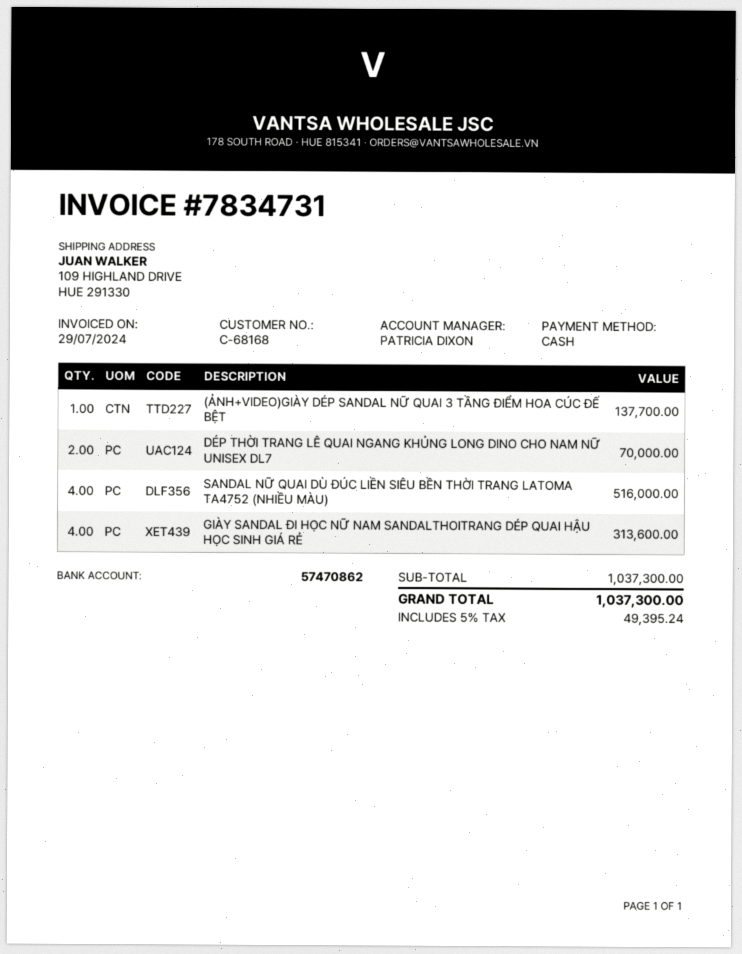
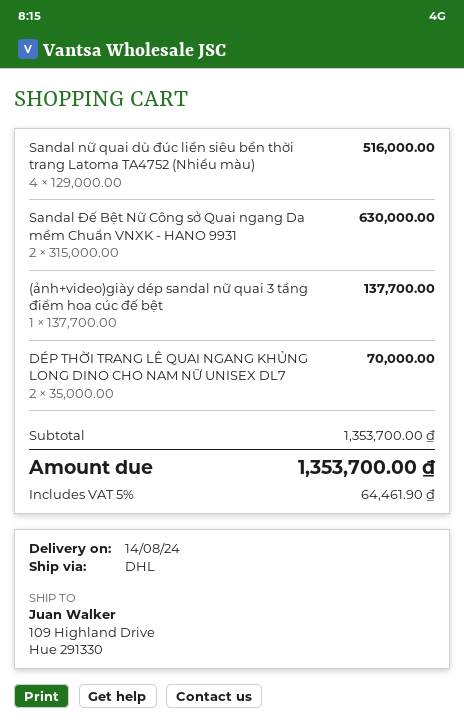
GIÀY SANDAL ĐI HỌC NỮ NAM SANDALTHOITRANG DÉP QUAI HẬU HỌC SINH GIÁ RẺ: 4 for 313600.00 -> none
Sandal Đế Bệt Nữ Công sở Quai ngang Da mềm Chuẩn VNXK - HANO 9931: none -> 2 for 630000.00
subtotal: 1037300.00 -> 1353700.00
tax: 5% = 49395.24 -> 5% = 64461.90
total: 1037300.00 -> 1353700.00

